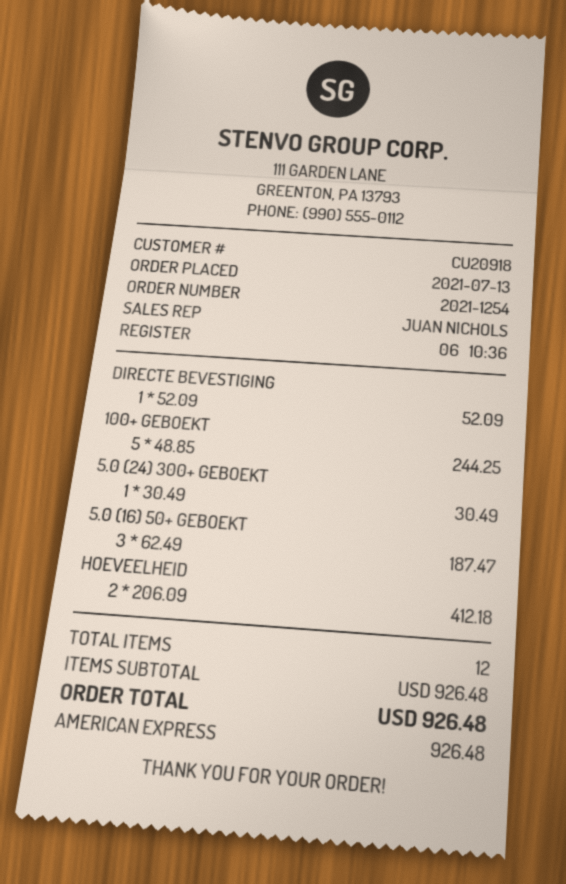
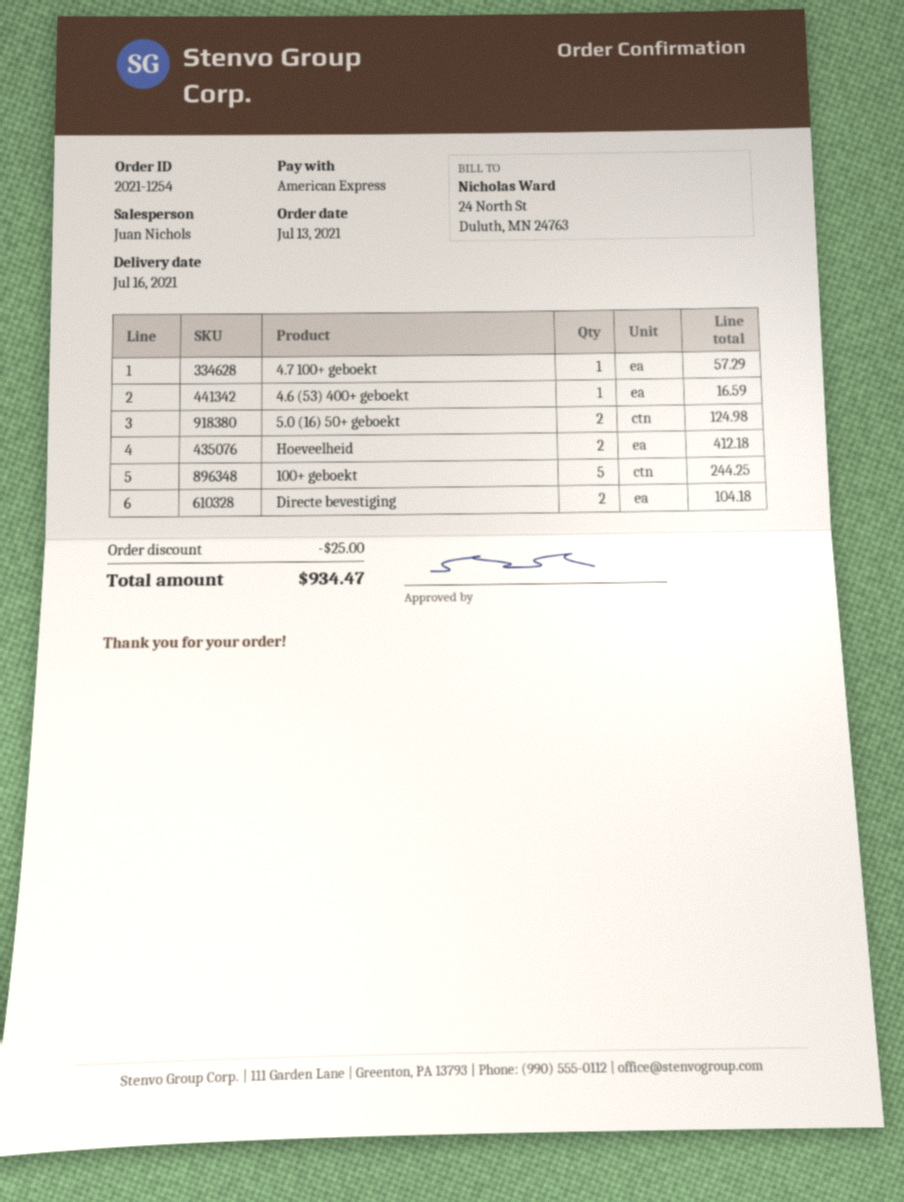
DIRECTE BEVESTIGING: 1 for 52.09 -> 2 for 104.18
5.0 (24) 300+ GEBOEKT: 1 for 30.49 -> none
5.0 (16) 50+ GEBOEKT: 3 for 187.47 -> 2 for 124.98
4.7 100+ geboekt: none -> 1 for 57.29
4.6 (53) 400+ geboekt: none -> 1 for 16.59
discount: none -> 25.00
total: 926.48 -> 934.47

